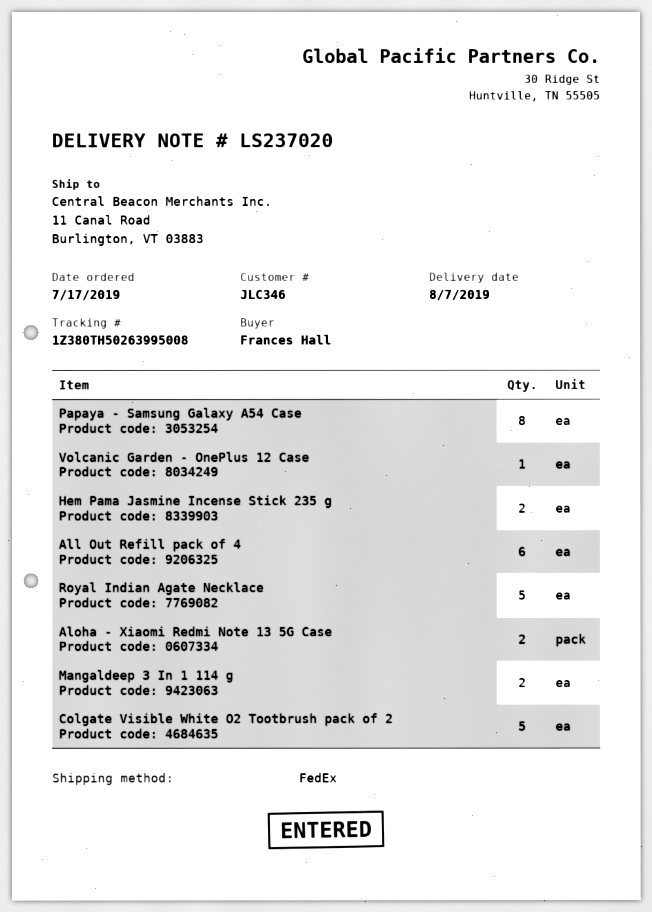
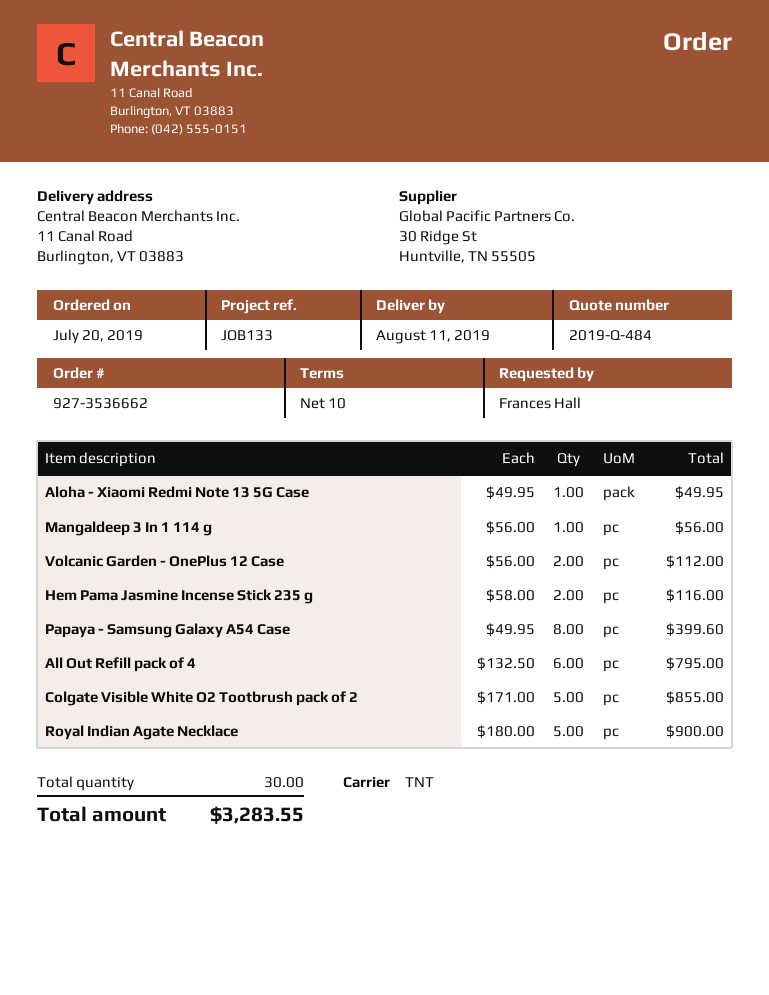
order date: 2019-07-17 -> 2019-07-20
delivery date: 2019-08-07 -> 2019-08-11
shipping method: FedEx -> TNT
Volcanic Garden - OnePlus 12 Case: 1 -> 2
Aloha - Xiaomi Redmi Note 13 5G Case: 2 -> 1
Mangaldeep 3 In 1 114 g: 2 -> 1

